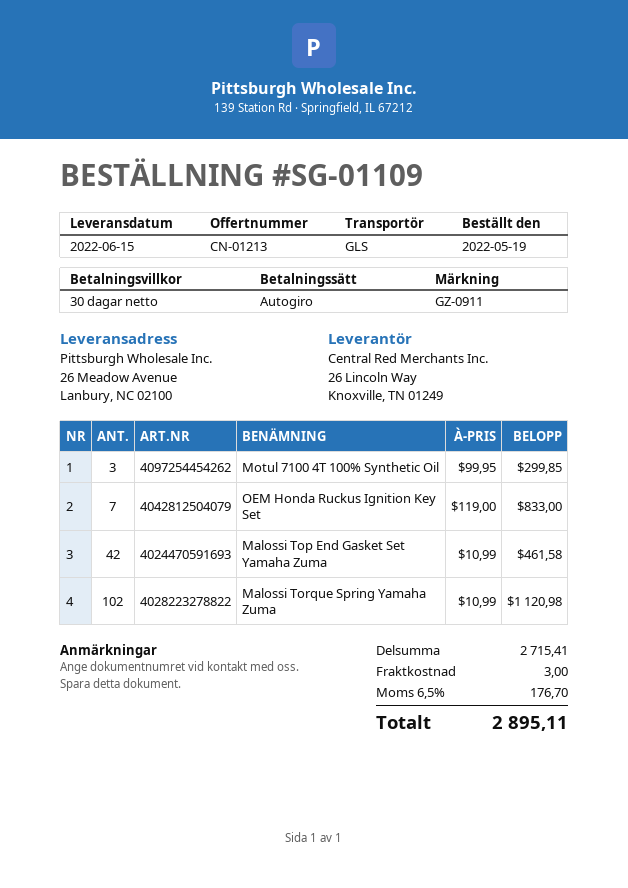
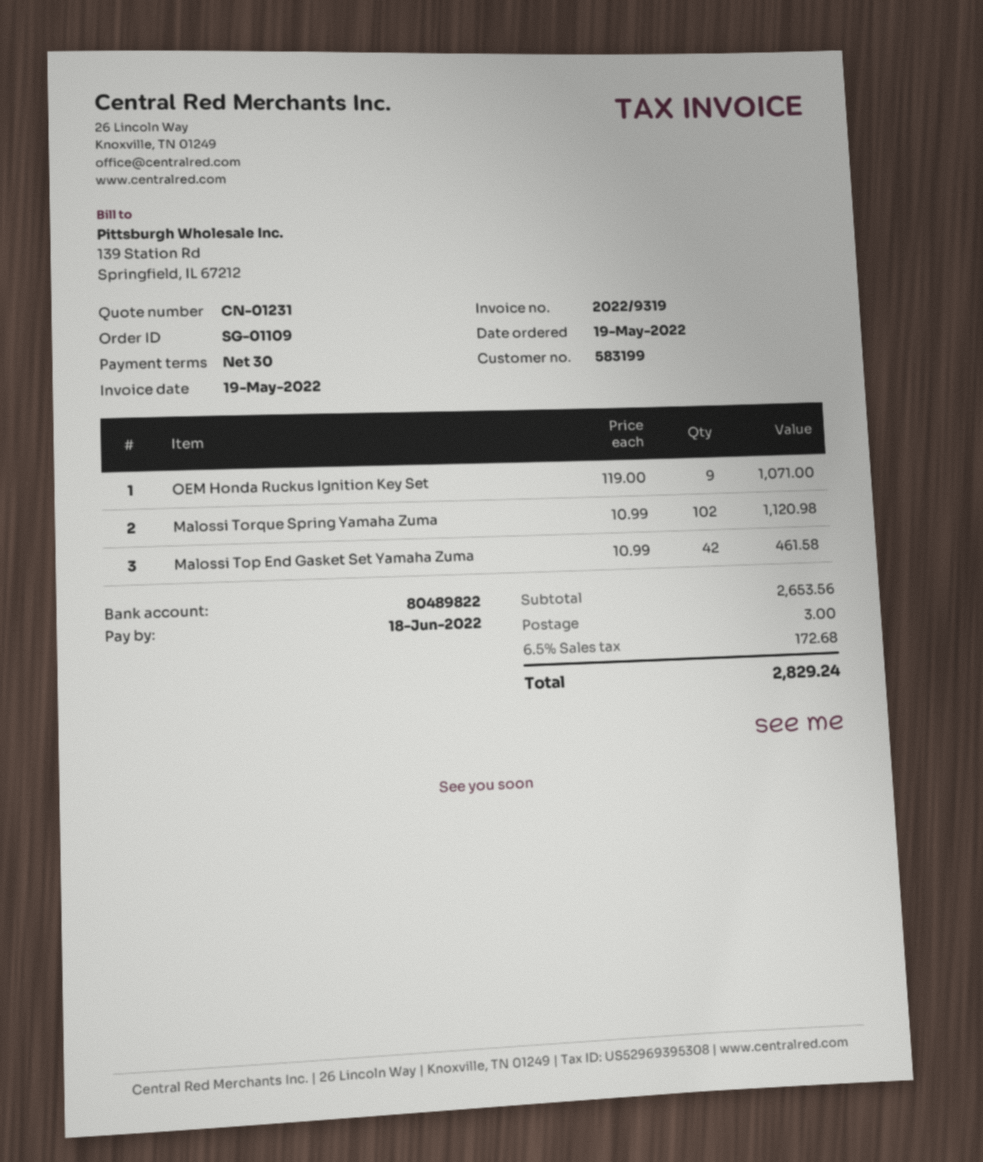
quote number: CN-01213 -> CN-01231
Motul 7100 4T 100% Synthetic Oil: 3 x 99.95 = 299.85 -> none
OEM Honda Ruckus Ignition Key Set: 7 x 119.00 = 833.00 -> 9 x 119.00 = 1071.00
subtotal: 2715.41 -> 2653.56
tax: 6.5% = 176.70 -> 6.5% = 172.68
total: 2895.11 -> 2829.24

